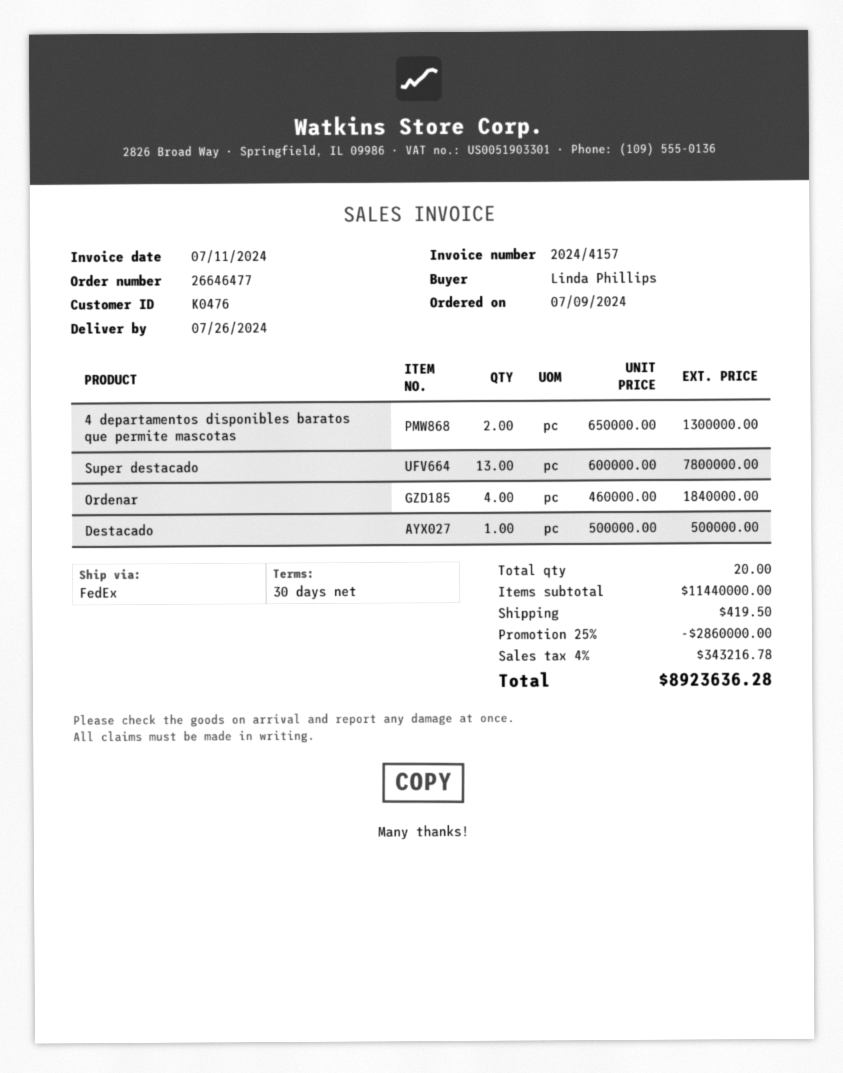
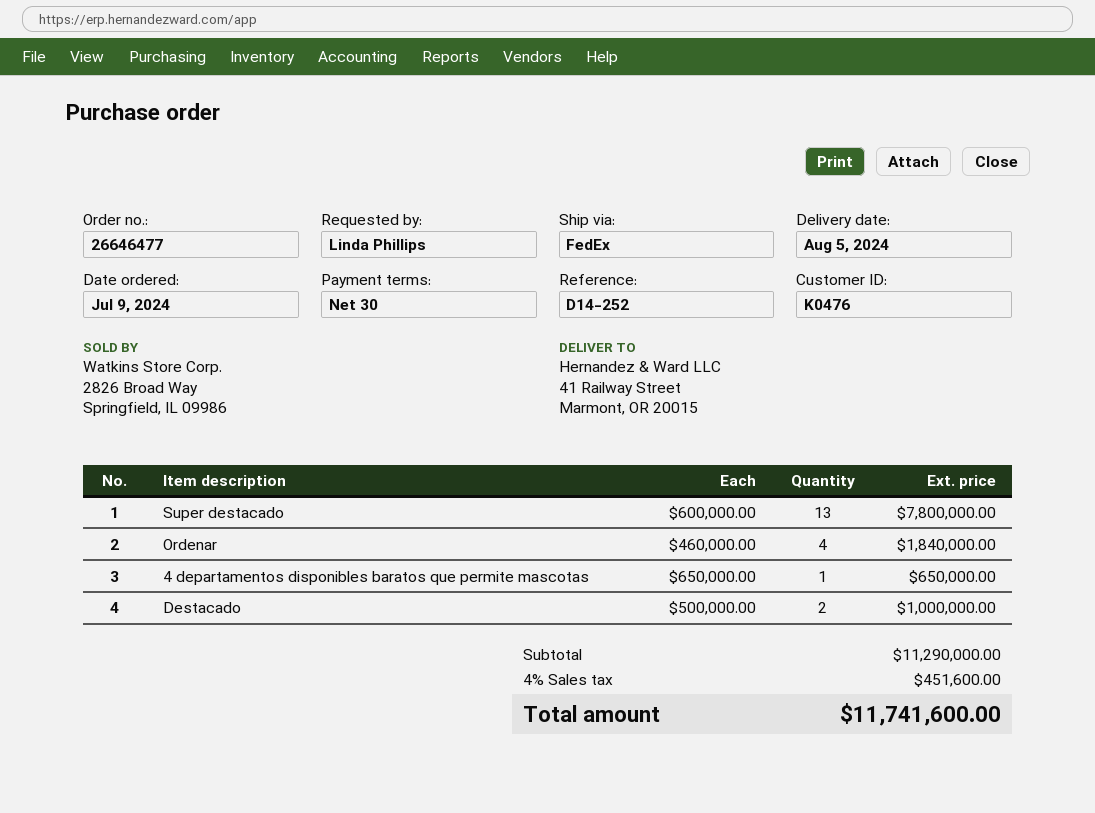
delivery date: 2024-07-26 -> 2024-08-05
4 departamentos disponibles baratos que permite mascotas: 2 x 650000.00 = 1300000.00 -> 1 x 650000.00 = 650000.00
Destacado: 1 x 500000.00 = 500000.00 -> 2 x 500000.00 = 1000000.00
subtotal: 11440000.00 -> 11290000.00
discount: 25% = 2860000.00 -> none
shipping: 419.50 -> none
tax: 4% = 343216.78 -> 4% = 451600.00
total: 8923636.28 -> 11741600.00

